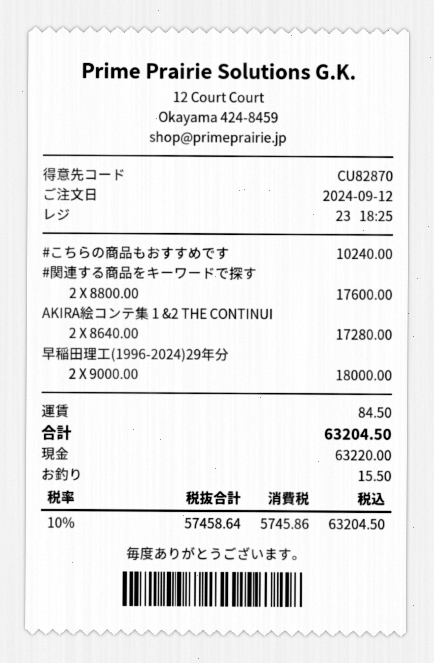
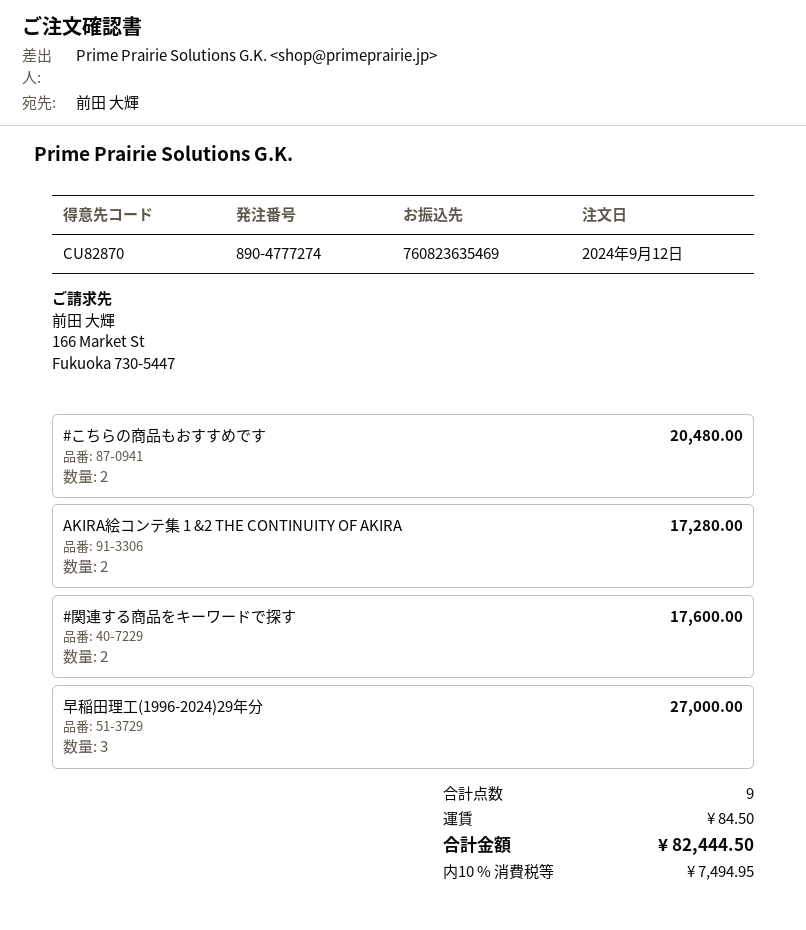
#こちらの商品もおすすめです: 1 for 10240.00 -> 2 for 20480.00
早稲田理工(1996-2024)29年分: 2 for 18000.00 -> 3 for 27000.00
tax: 10% = 5745.86 -> 10% = 7494.95
total: 63204.50 -> 82444.50

